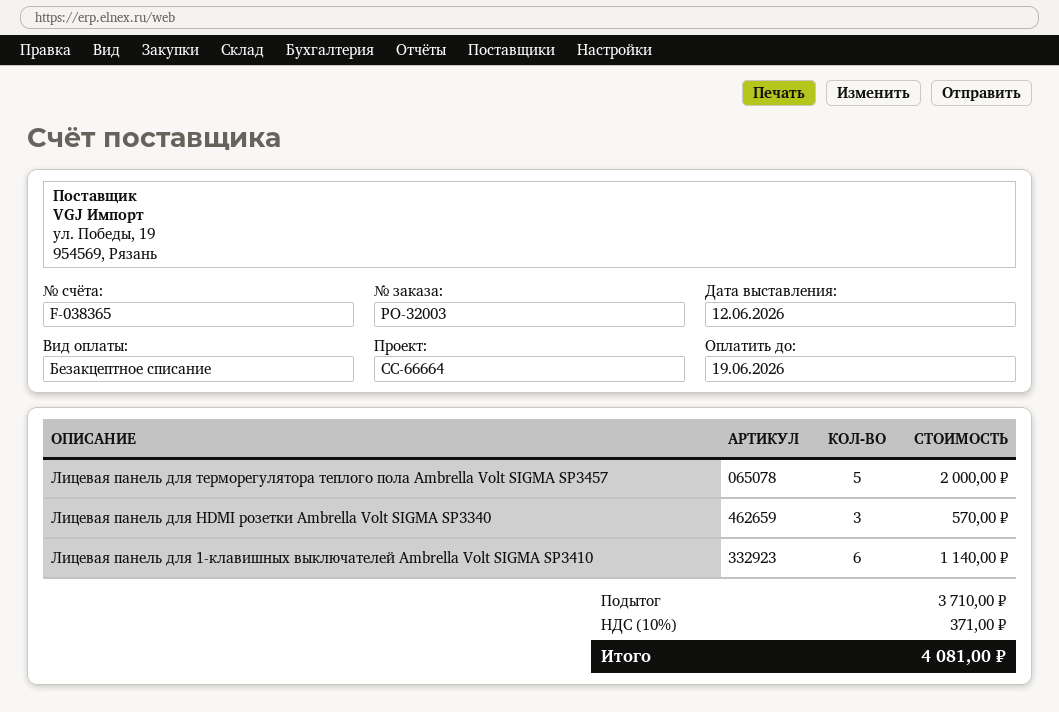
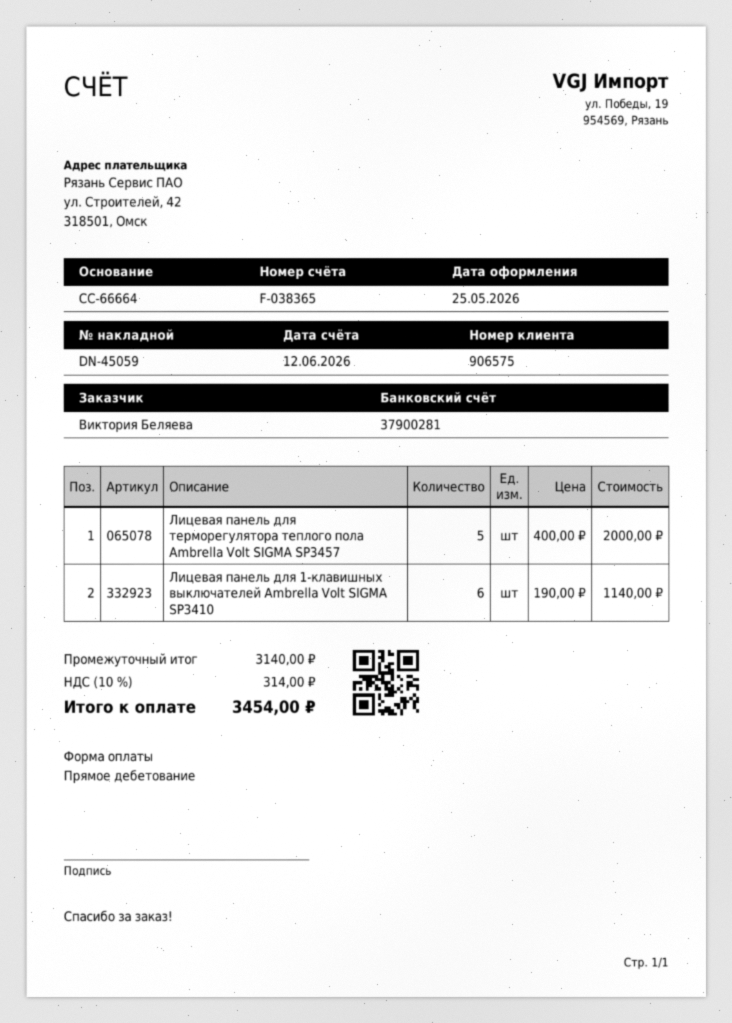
Лицевая панель для HDMI розетки Ambrella Volt SIGMA SP3340: 3 for 570.00 -> none
subtotal: 3710.00 -> 3140.00
tax: 10% = 371.00 -> 10% = 314.00
total: 4081.00 -> 3454.00

